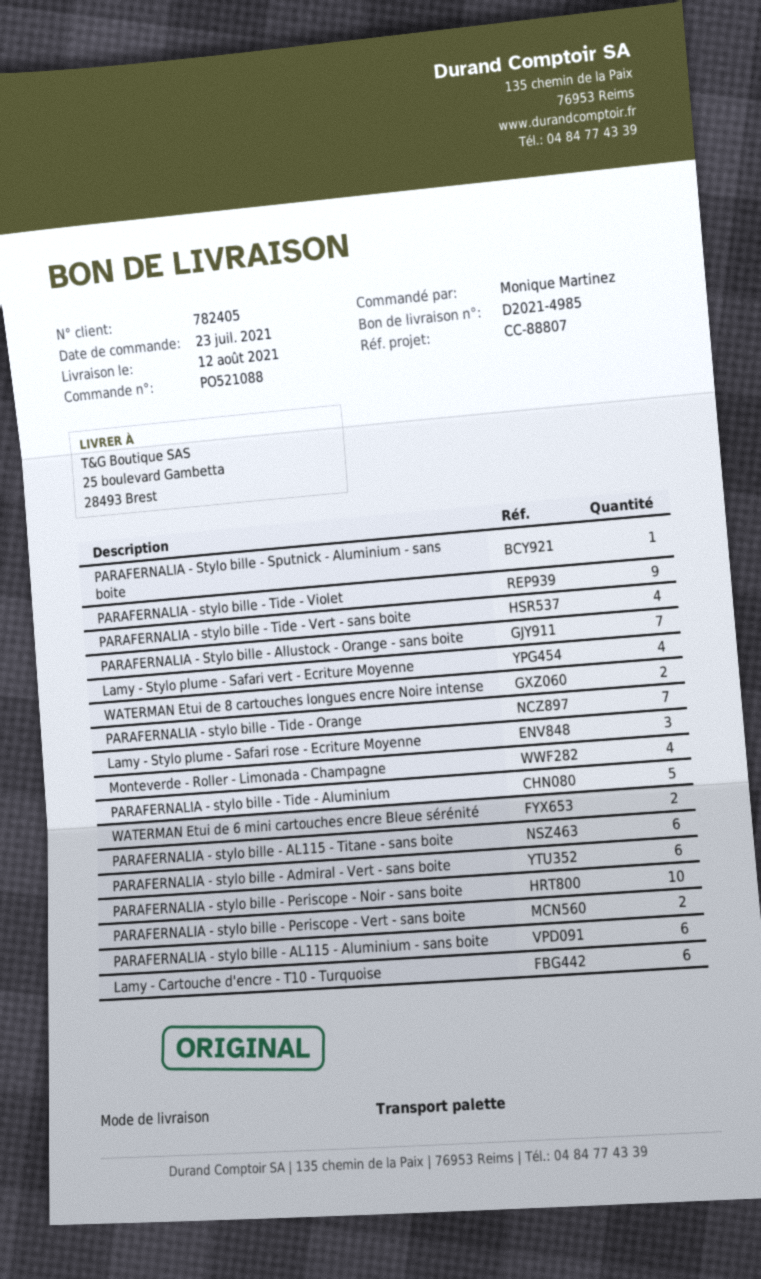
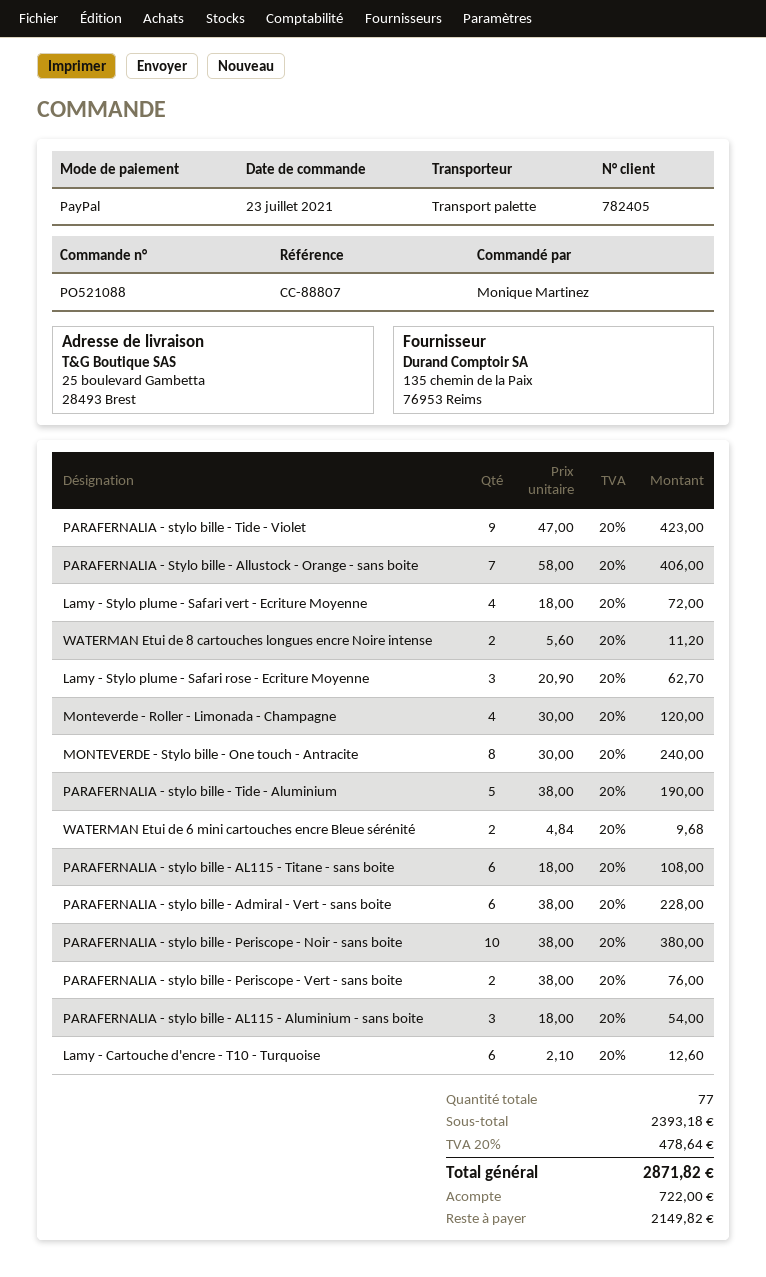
PARAFERNALIA - Stylo bille - Sputnick - Aluminium - sans boite: 1 -> none
PARAFERNALIA - stylo bille - Tide - Vert - sans boite: 4 -> none
PARAFERNALIA - stylo bille - Tide - Orange: 7 -> none
PARAFERNALIA - stylo bille - AL115 - Aluminium - sans boite: 6 -> 3
MONTEVERDE - Stylo bille - One touch - Antracite: none -> 8

